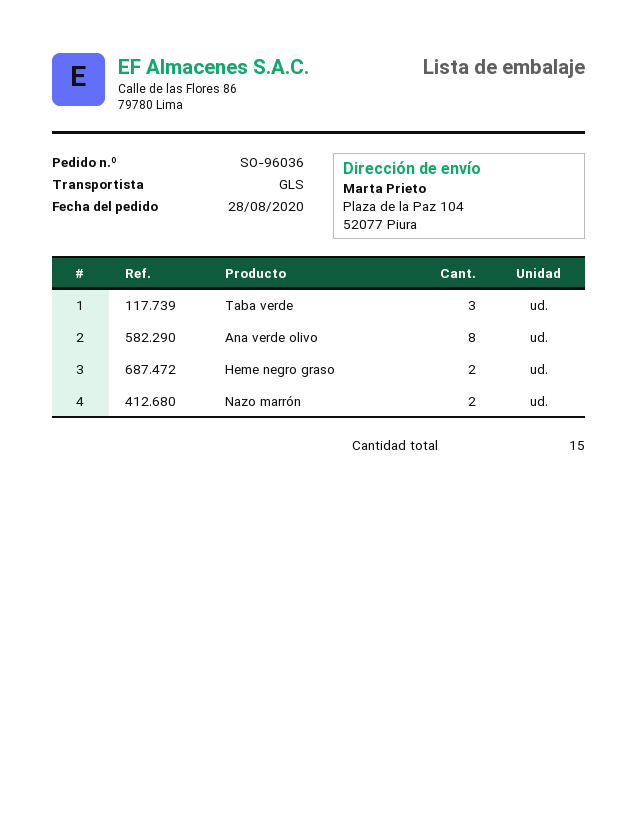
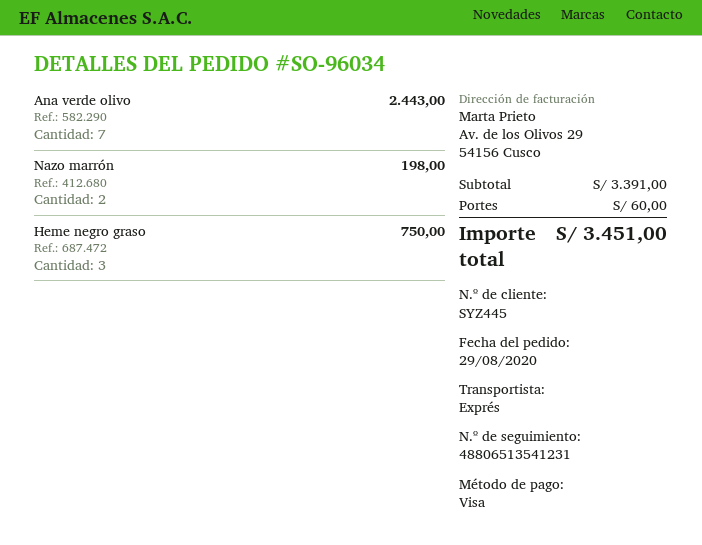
order number: SO-96036 -> SO-96034
order date: 2020-08-28 -> 2020-08-29
shipping method: GLS -> express
Taba verde: 3 -> none
Ana verde olivo: 8 -> 7
Heme negro graso: 2 -> 3

